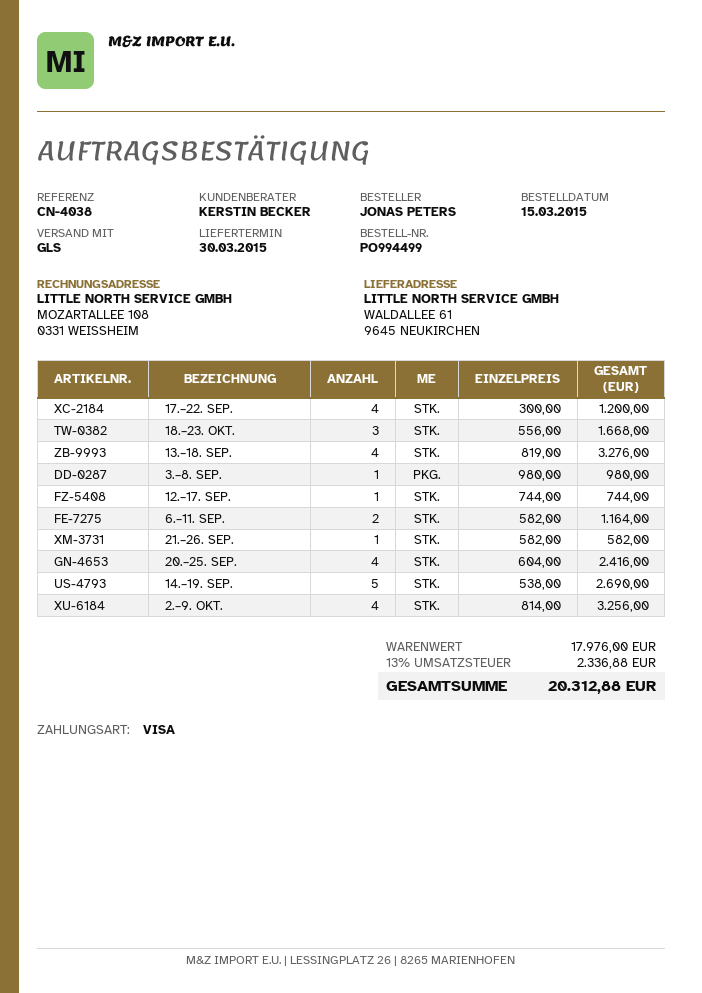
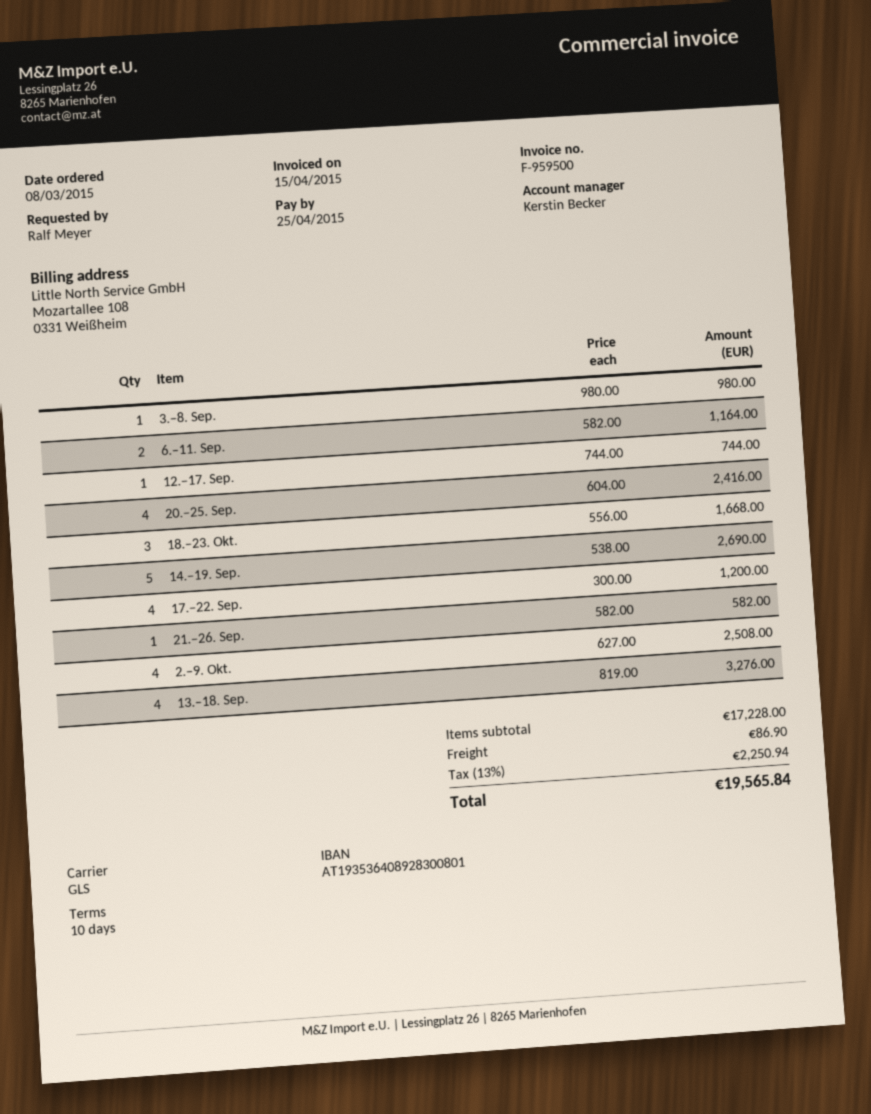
order date: 2015-03-15 -> 2015-03-08
ordered by: JONAS PETERS -> Ralf Meyer
2.–9. OKT.: 4 x 814.00 = 3256.00 -> 4 x 627.00 = 2508.00
subtotal: 17976.00 -> 17228.00
shipping: none -> 86.90
tax: 13% = 2336.88 -> 13% = 2250.94
total: 20312.88 -> 19565.84

